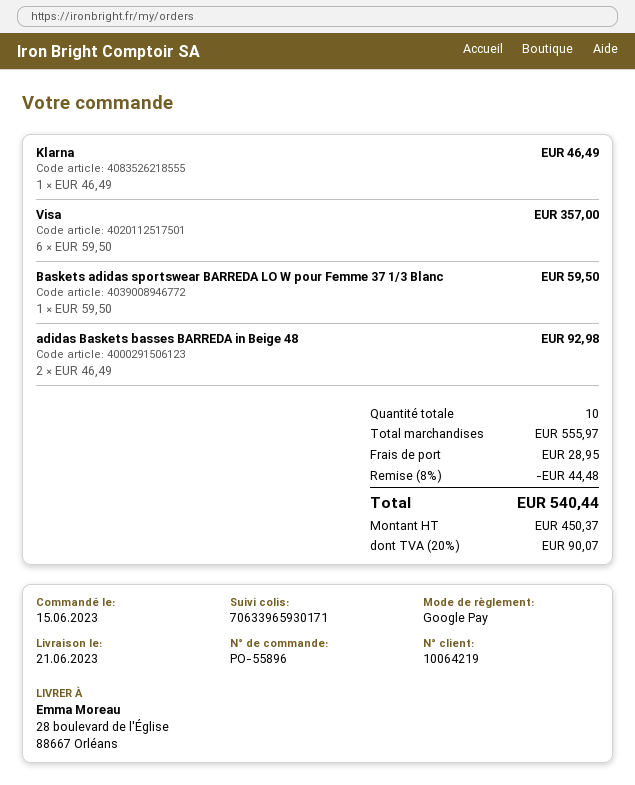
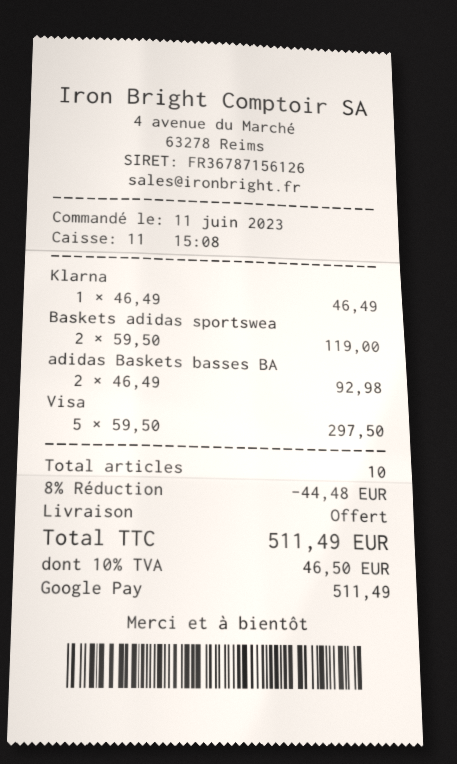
order date: 2023-06-15 -> 2023-06-11
Visa: 6 x 59.50 = 357.00 -> 5 x 59.50 = 297.50
Baskets adidas sportswear BARREDA LO W pour Femme 37 1/3 Blanc: 1 x 59.50 = 59.50 -> 2 x 59.50 = 119.00
shipping: 28.95 -> 0.00
tax: 20% = 90.07 -> 10% = 46.50
total: 540.44 -> 511.49

